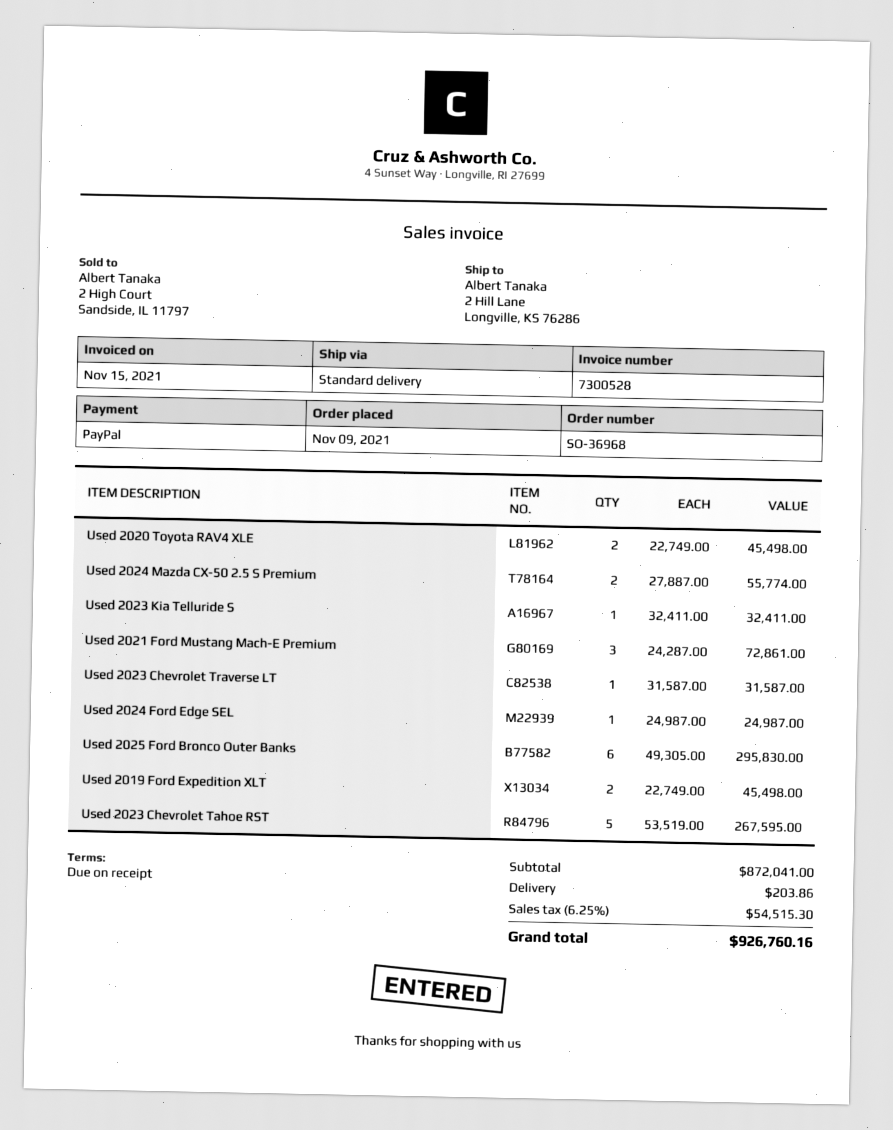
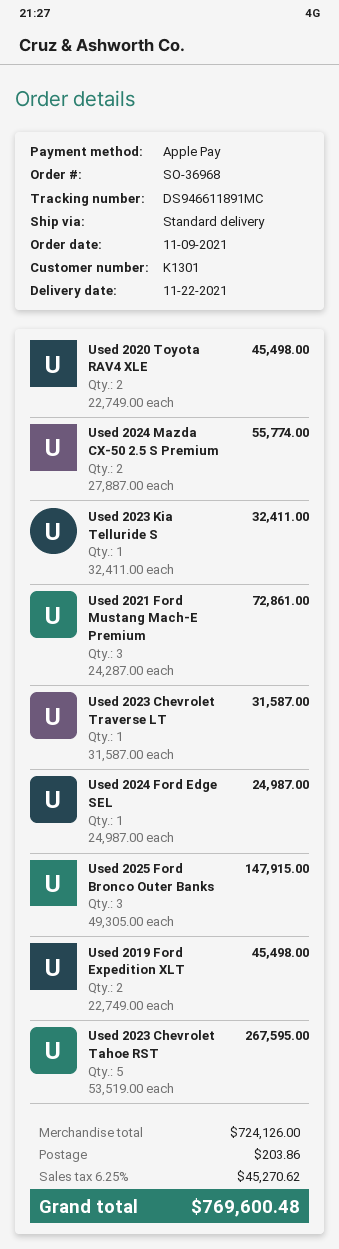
payment method: PayPal -> Apple Pay
Used 2025 Ford Bronco Outer Banks: 6 x 49305.00 = 295830.00 -> 3 x 49305.00 = 147915.00
subtotal: 872041.00 -> 724126.00
tax: 6.25% = 54515.30 -> 6.25% = 45270.62
total: 926760.16 -> 769600.48

